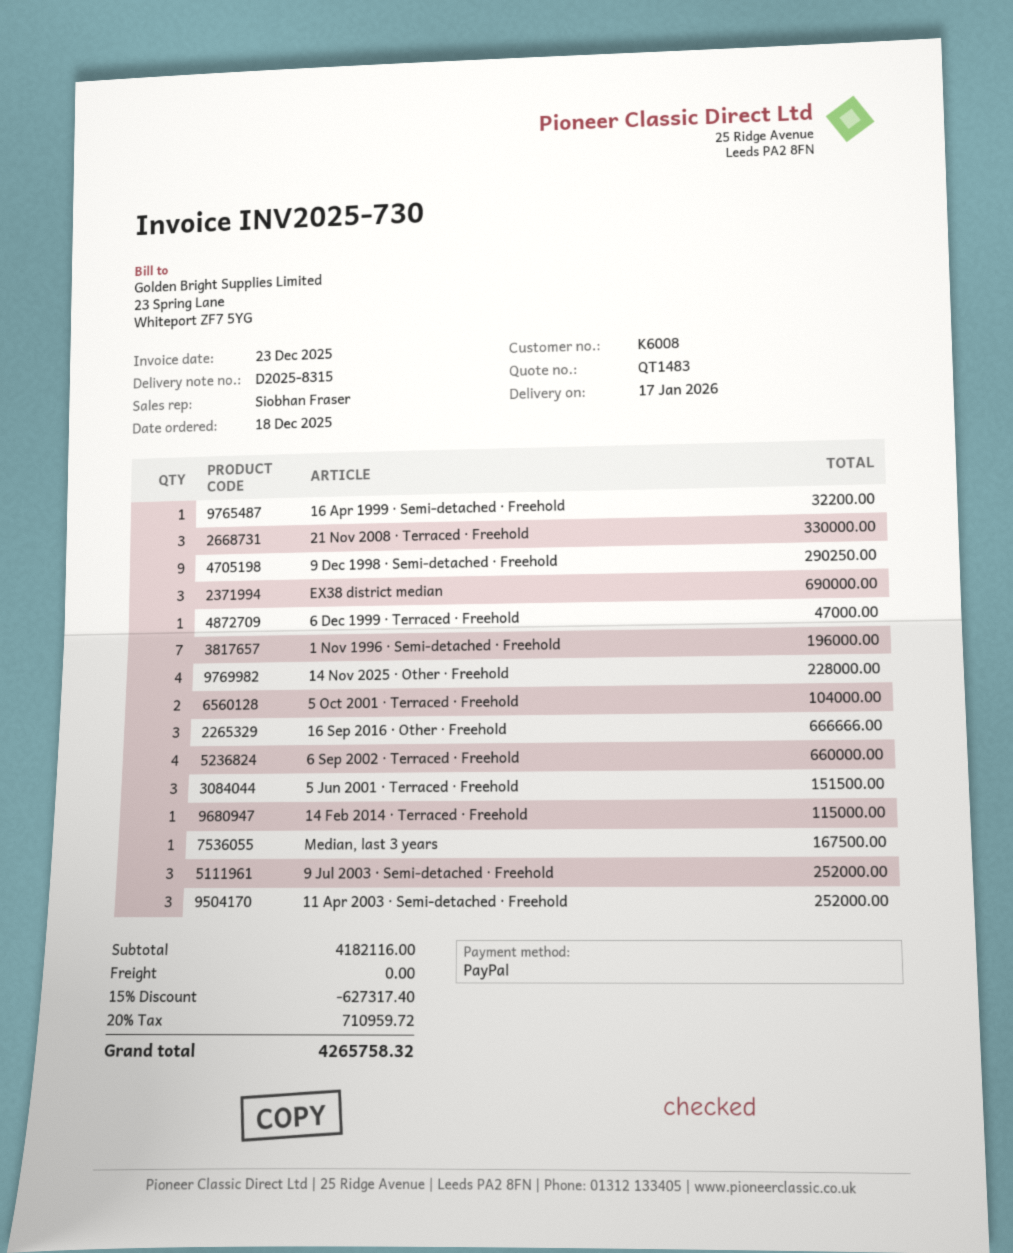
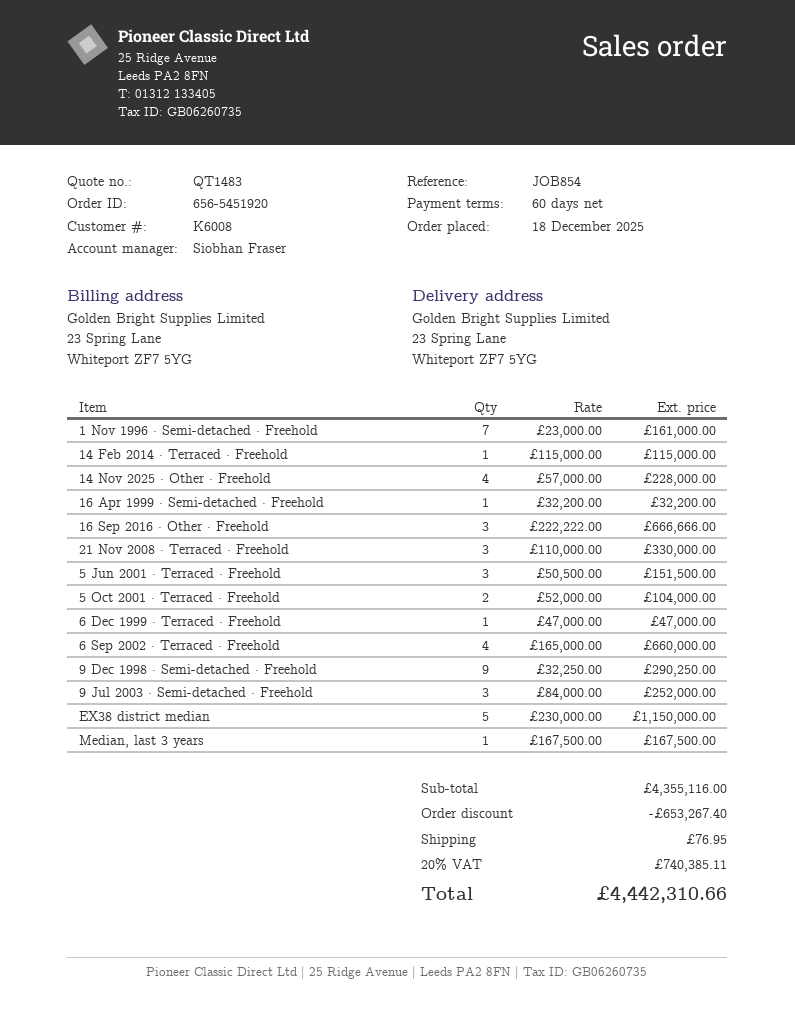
EX38 district median: 3 for 690000.00 -> 5 for 1150000.00
1 Nov 1996 · Semi-detached · Freehold: 7 for 196000.00 -> 7 for 161000.00
11 Apr 2003 · Semi-detached · Freehold: 3 for 252000.00 -> none
subtotal: 4182116.00 -> 4355116.00
discount: 627317.40 -> 653267.40
shipping: 0.00 -> 76.95
tax: 20% = 710959.72 -> 20% = 740385.11
total: 4265758.32 -> 4442310.66

